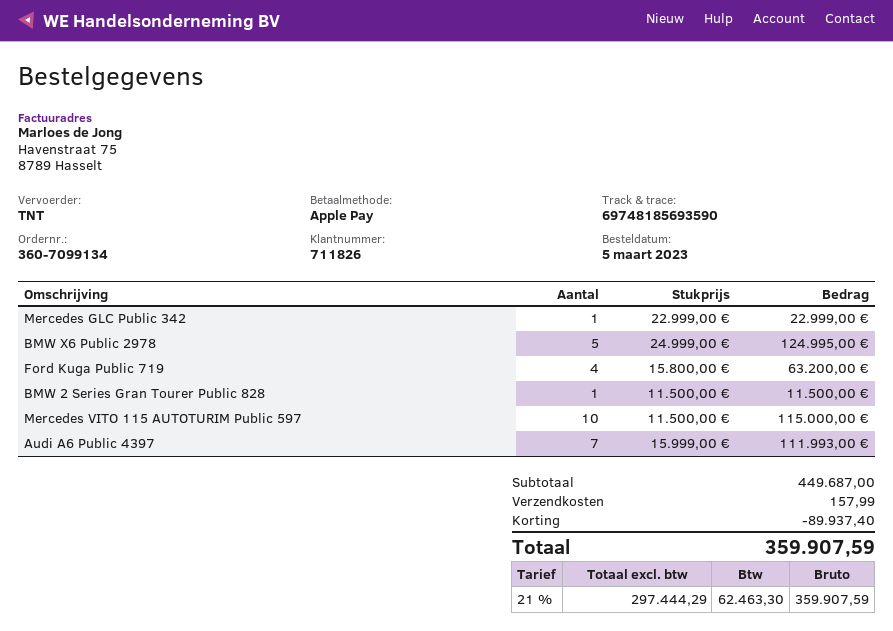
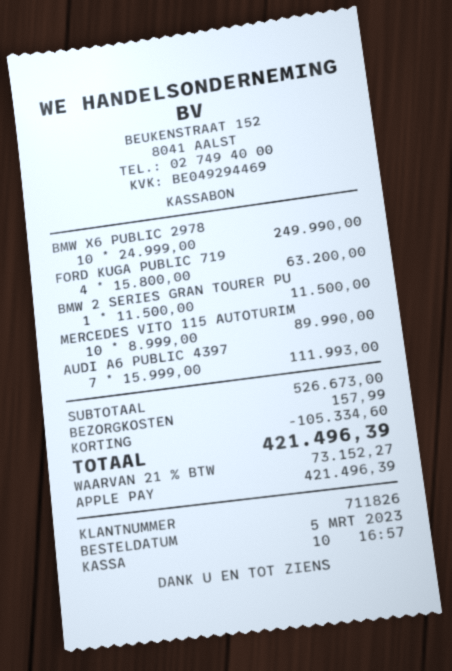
Mercedes GLC Public 342: 1 x 22999.00 = 22999.00 -> none
BMW X6 Public 2978: 5 x 24999.00 = 124995.00 -> 10 x 24999.00 = 249990.00
Mercedes VITO 115 AUTOTURIM Public 597: 10 x 11500.00 = 115000.00 -> 10 x 8999.00 = 89990.00
subtotal: 449687.00 -> 526673.00
discount: 89937.40 -> 105334.60
tax: 21% = 62463.30 -> 21% = 73152.27
total: 359907.59 -> 421496.39

